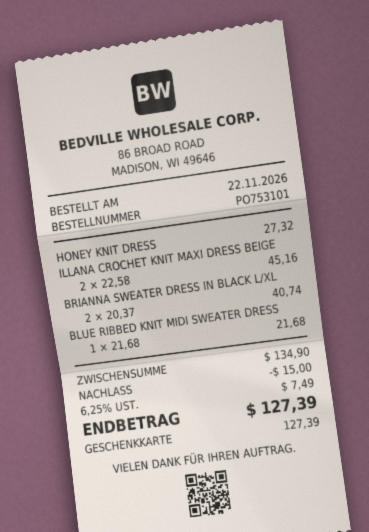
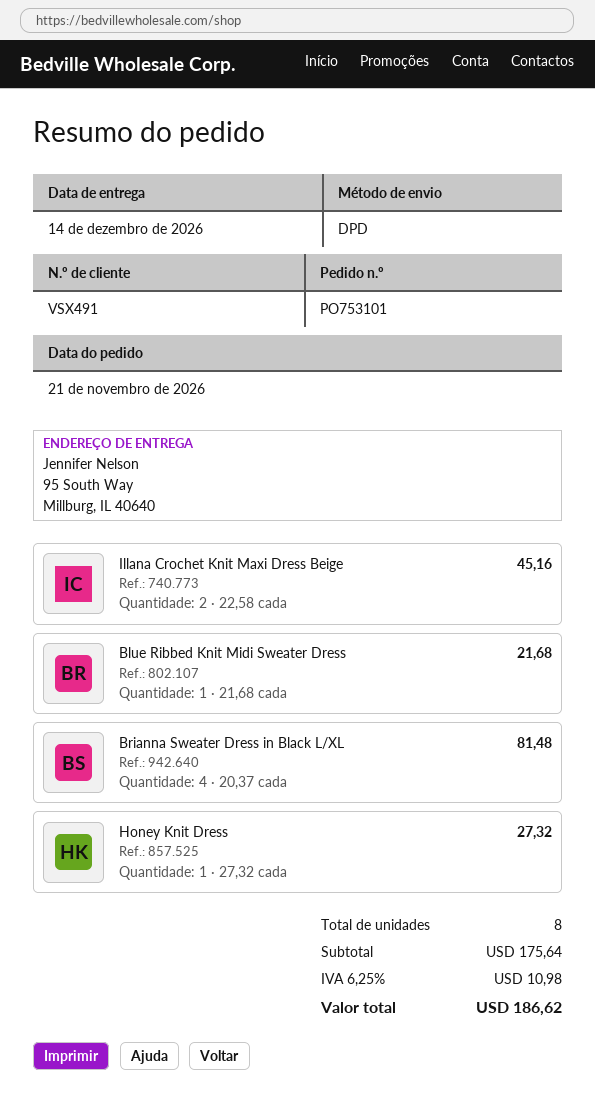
order date: 2026-11-22 -> 2026-11-21
BRIANNA SWEATER DRESS IN BLACK L/XL: 2 x 20.37 = 40.74 -> 4 x 20.37 = 81.48
subtotal: 134.90 -> 175.64
discount: 15.00 -> none
tax: 6.25% = 7.49 -> 6.25% = 10.98
total: 127.39 -> 186.62

